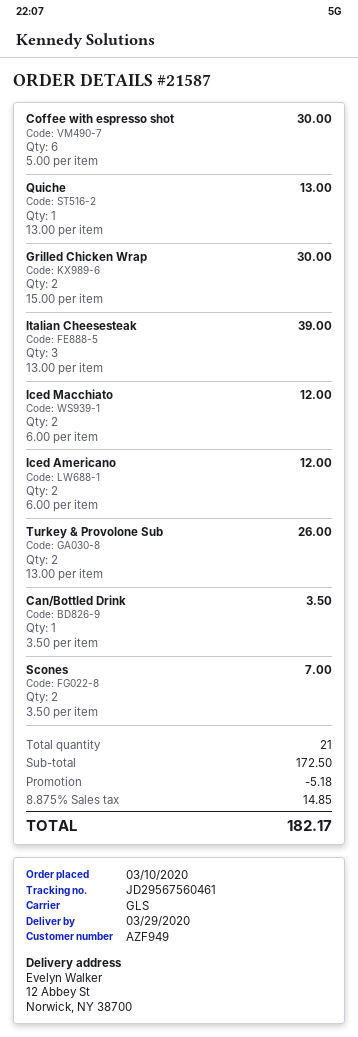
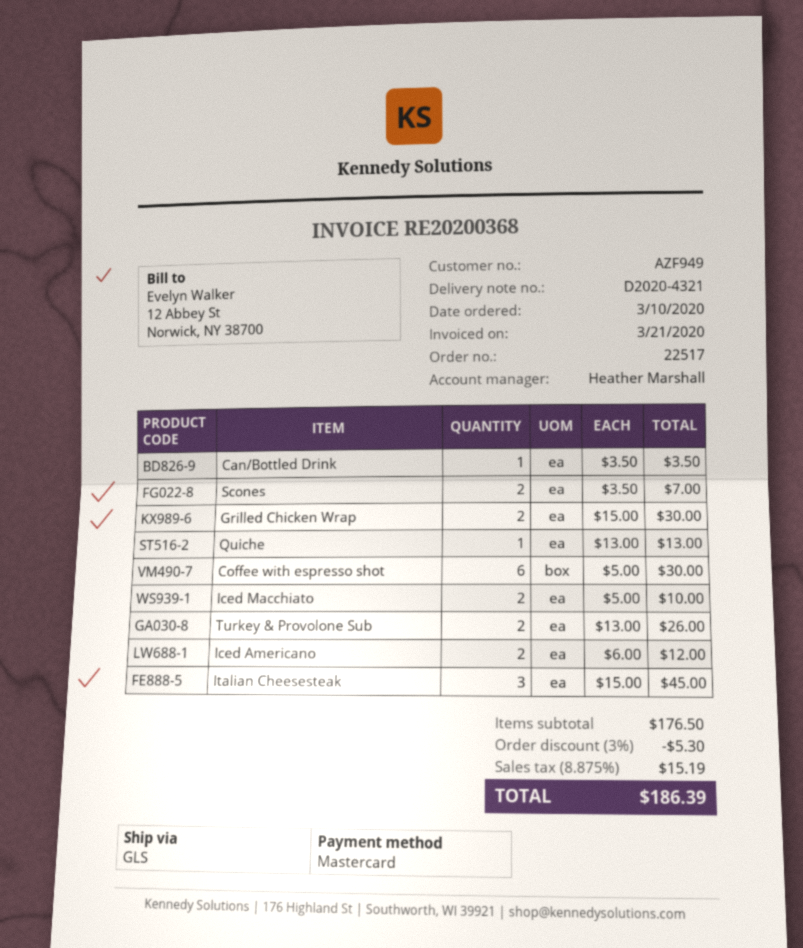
order number: 21587 -> 22517
Italian Cheesesteak: 3 x 13.00 = 39.00 -> 3 x 15.00 = 45.00
Iced Macchiato: 2 x 6.00 = 12.00 -> 2 x 5.00 = 10.00
subtotal: 172.50 -> 176.50
discount: 5.18 -> 5.30
tax: 8.875% = 14.85 -> 8.875% = 15.19
total: 182.17 -> 186.39

